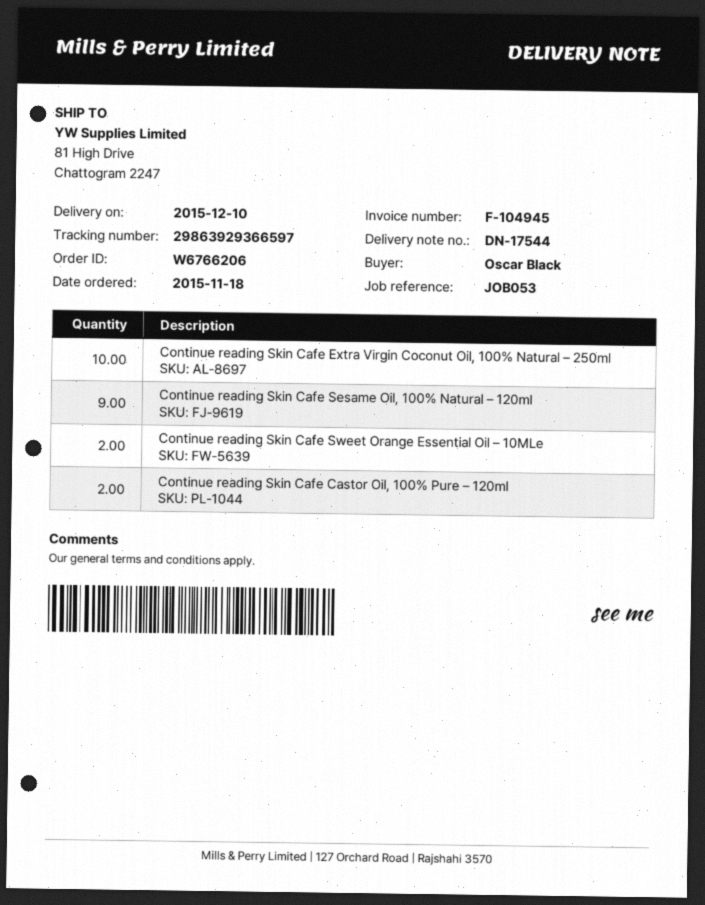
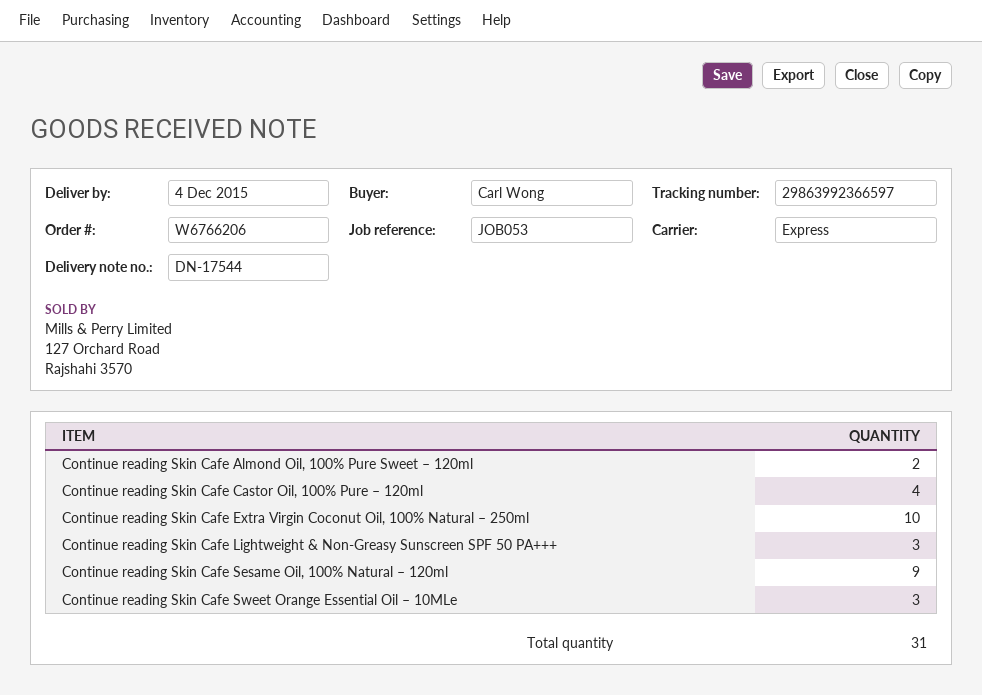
delivery date: 2015-12-10 -> 2015-12-04
ordered by: Oscar Black -> Carl Wong
tracking number: 29863929366597 -> 29863992366597
Continue reading Skin Cafe Sweet Orange Essential Oil – 10MLe: 2 -> 3
Continue reading Skin Cafe Castor Oil, 100% Pure – 120ml: 2 -> 4
Continue reading Skin Cafe Almond Oil, 100% Pure Sweet – 120ml: none -> 2
Continue reading Skin Cafe Lightweight & Non-Greasy Sunscreen SPF 50 PA+++: none -> 3

